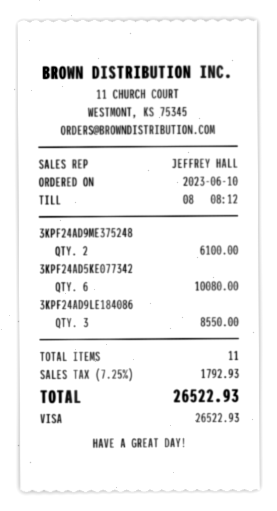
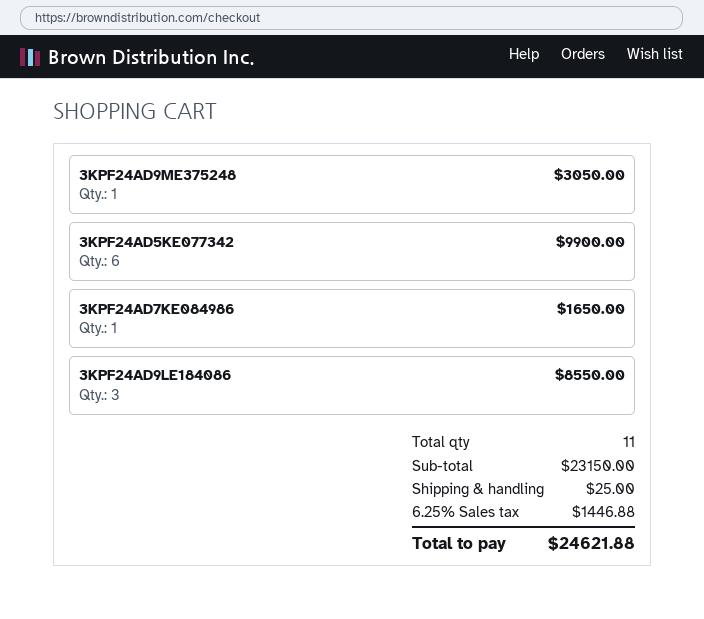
3KPF24AD9ME375248: 2 for 6100.00 -> 1 for 3050.00
3KPF24AD5KE077342: 6 for 10080.00 -> 6 for 9900.00
3KPF24AD7KE084986: none -> 1 for 1650.00
shipping: none -> 25.00
tax: 7.25% = 1792.93 -> 6.25% = 1446.88
total: 26522.93 -> 24621.88

